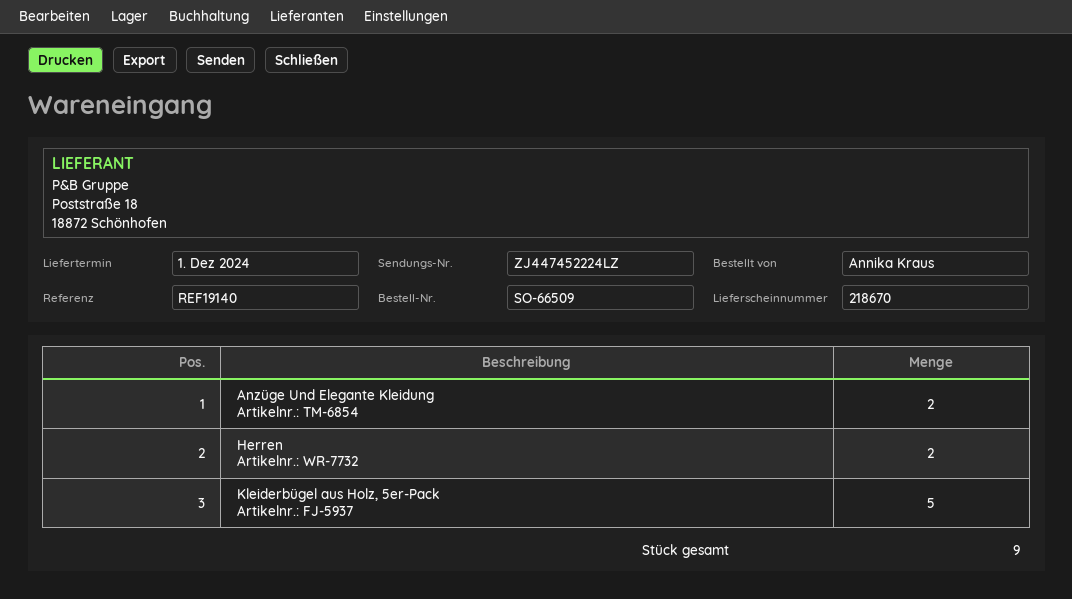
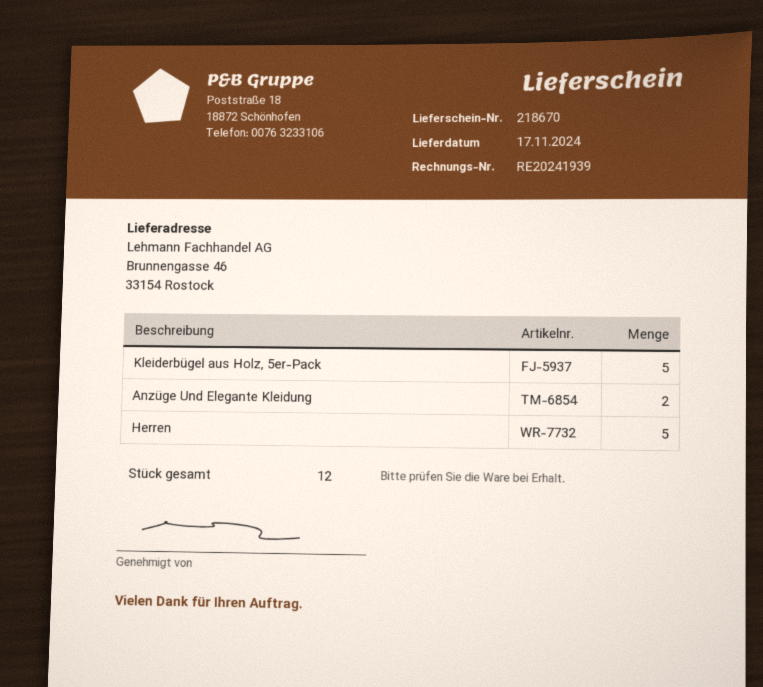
delivery date: 2024-12-01 -> 2024-11-17
Herren: 2 -> 5
total quantity: 9 -> 12

